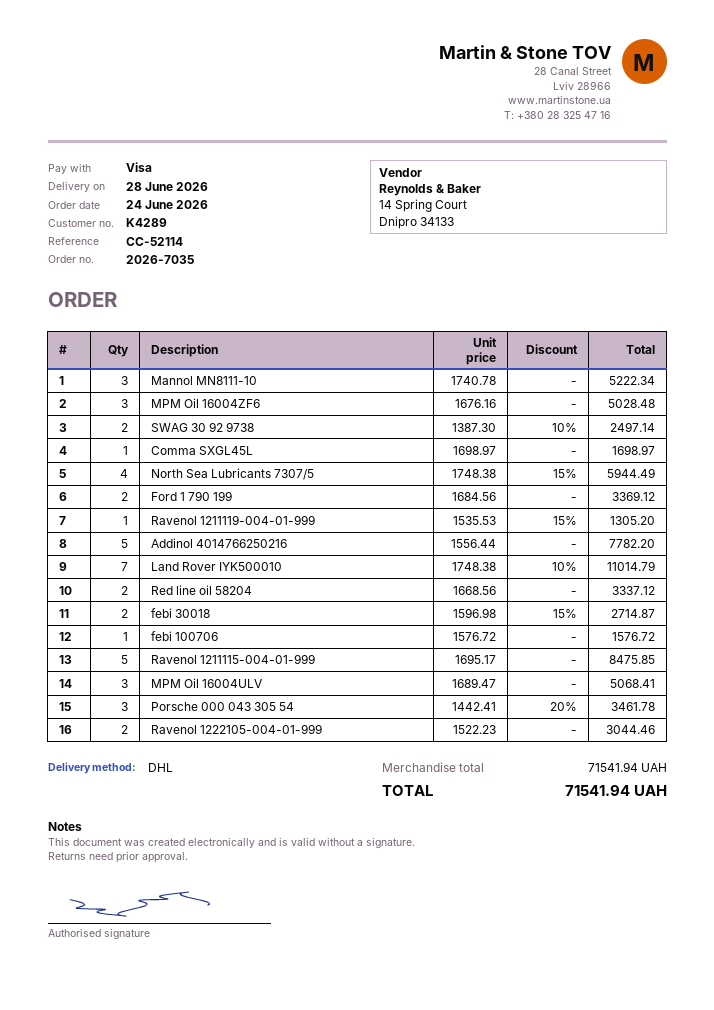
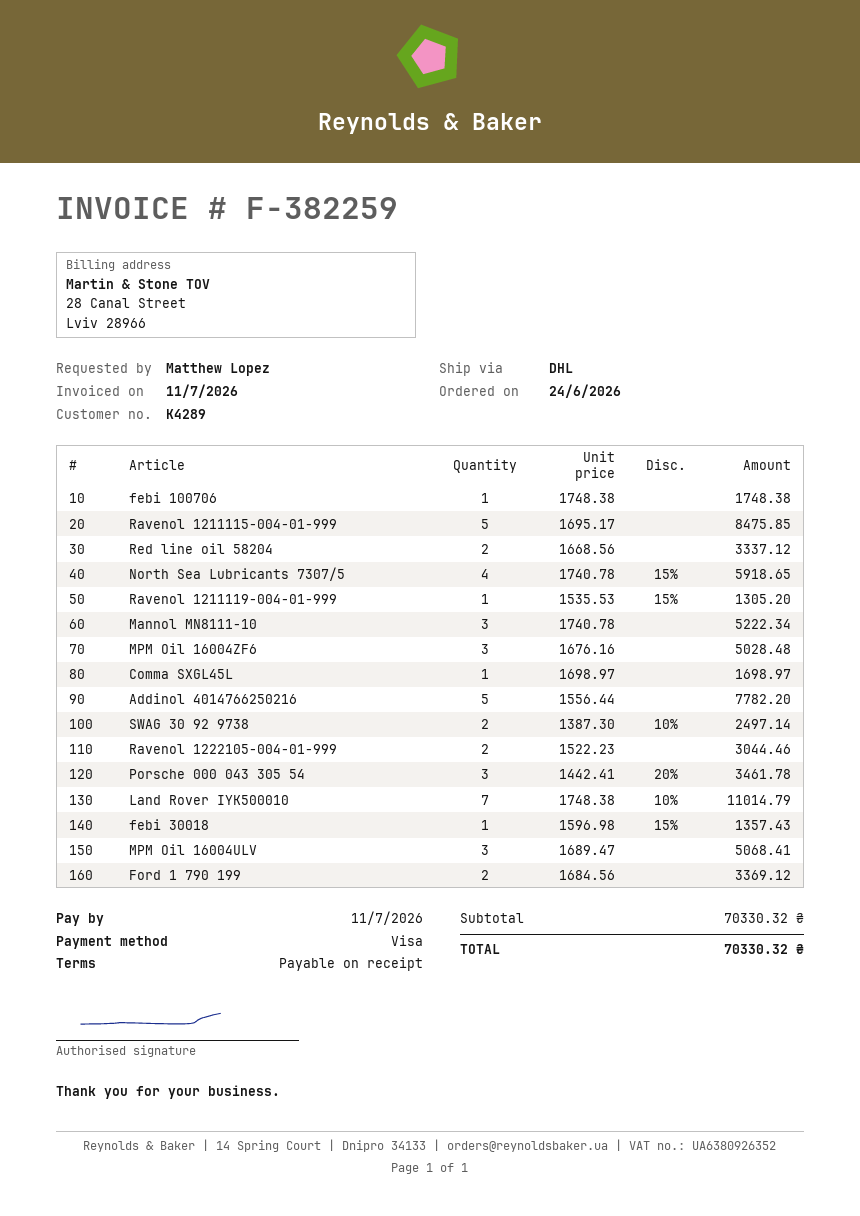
North Sea Lubricants 7307/5: 4 x 1748.38 - 15% = 5944.49 -> 4 x 1740.78 - 15% = 5918.65
febi 30018: 2 x 1596.98 - 15% = 2714.87 -> 1 x 1596.98 - 15% = 1357.43
febi 100706: 1 x 1576.72 = 1576.72 -> 1 x 1748.38 = 1748.38
subtotal: 71541.94 -> 70330.32
total: 71541.94 -> 70330.32

